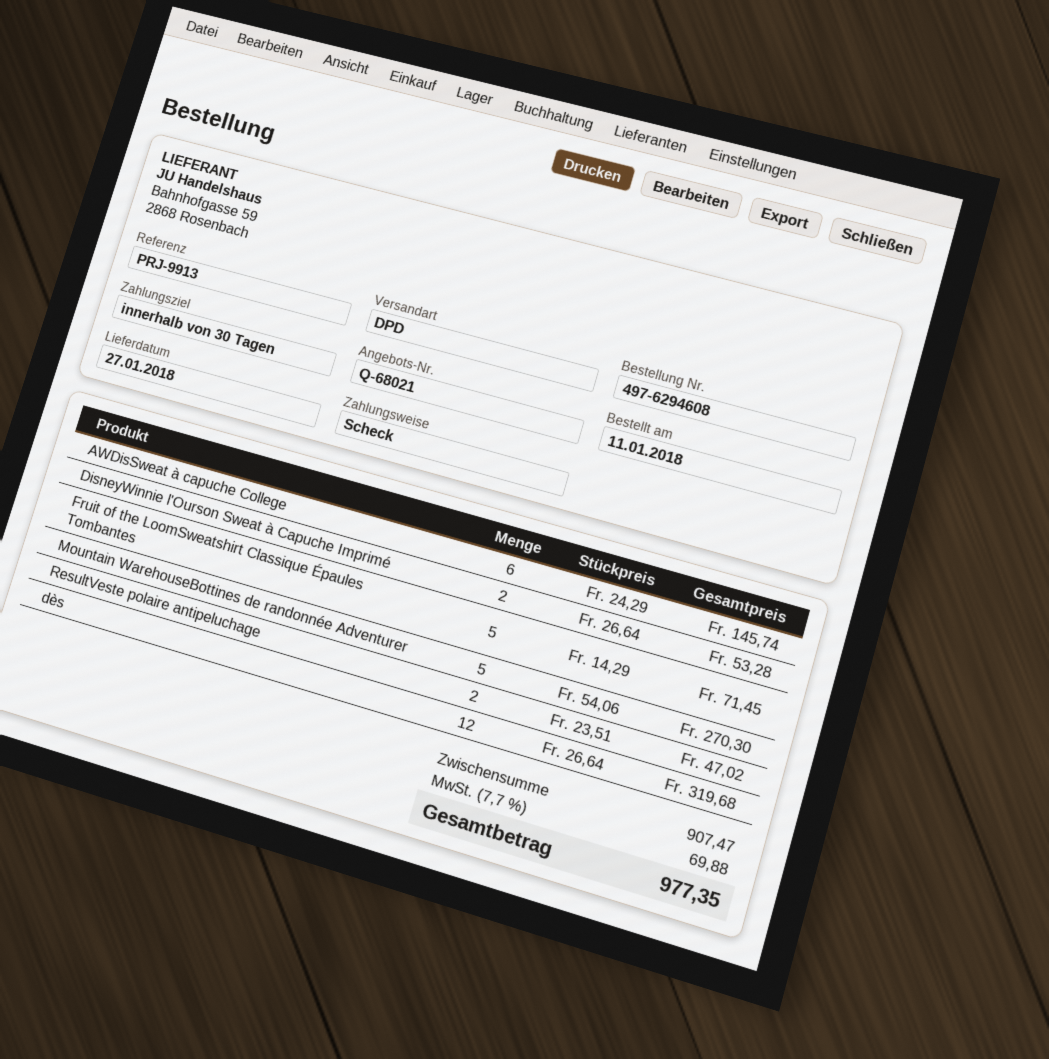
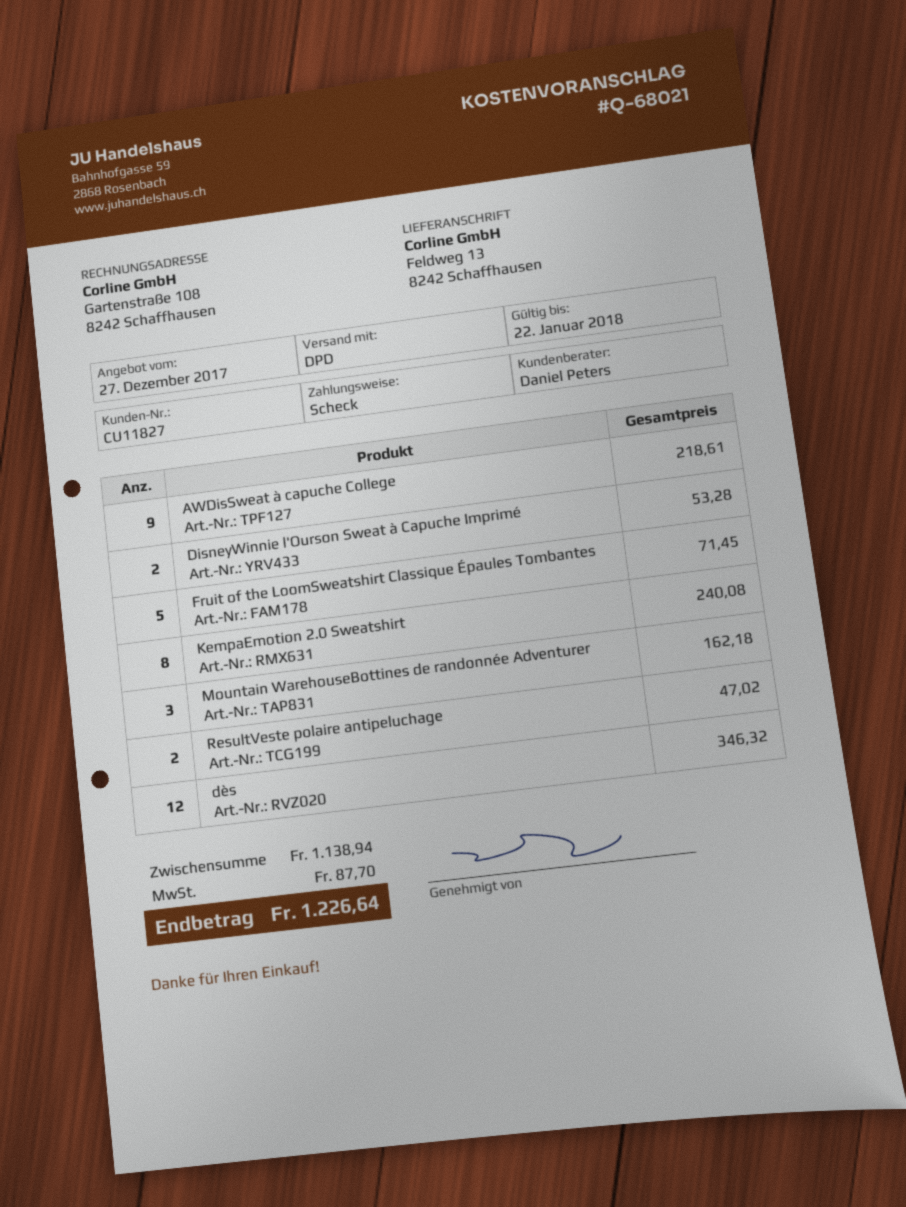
AWDisSweat à capuche College: 6 for 145.74 -> 9 for 218.61
Mountain WarehouseBottines de randonnée Adventurer: 5 for 270.30 -> 3 for 162.18
dès: 12 for 319.68 -> 12 for 346.32
KempaEmotion 2.0 Sweatshirt: none -> 8 for 240.08
subtotal: 907.47 -> 1138.94
tax: 69.88 -> 87.70
total: 977.35 -> 1226.64

